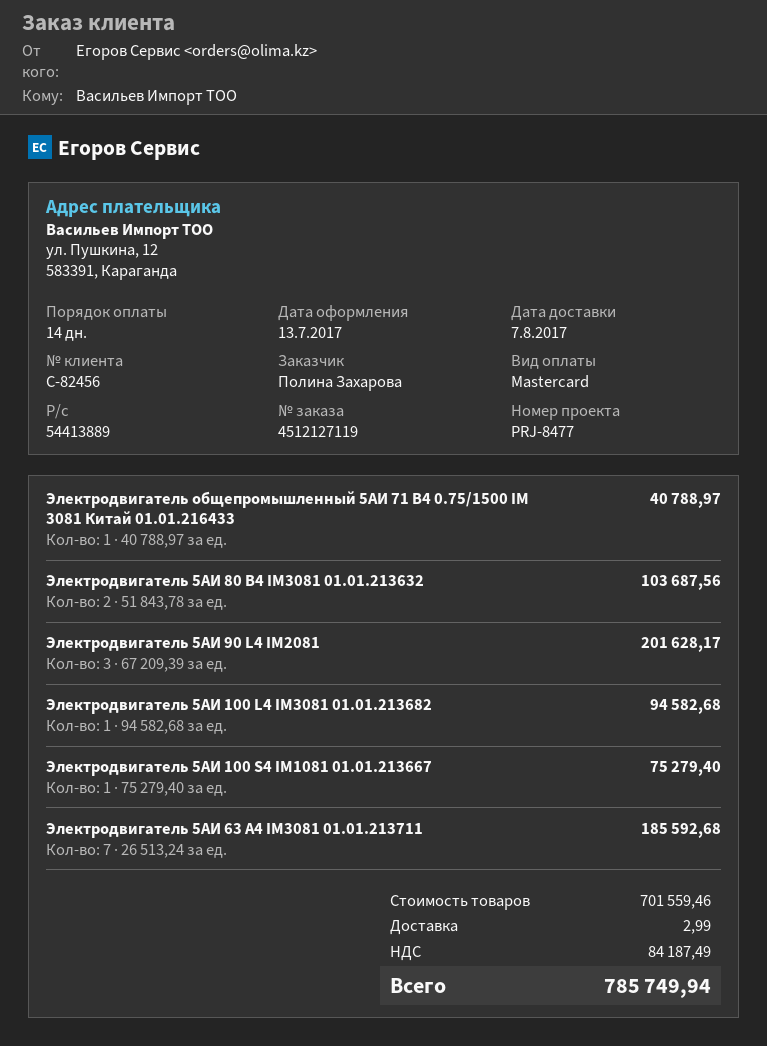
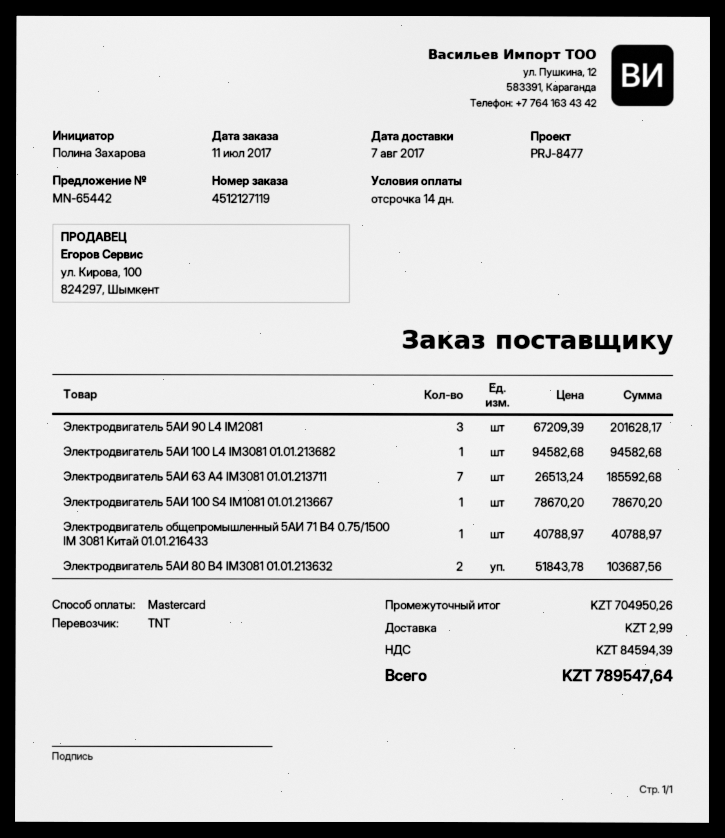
order date: 2017-07-13 -> 2017-07-11
Электродвигатель 5АИ 100 S4 IM1081 01.01.213667: 1 x 75279.40 = 75279.40 -> 1 x 78670.20 = 78670.20
subtotal: 701559.46 -> 704950.26
tax: 84187.49 -> 84594.39
total: 785749.94 -> 789547.64

